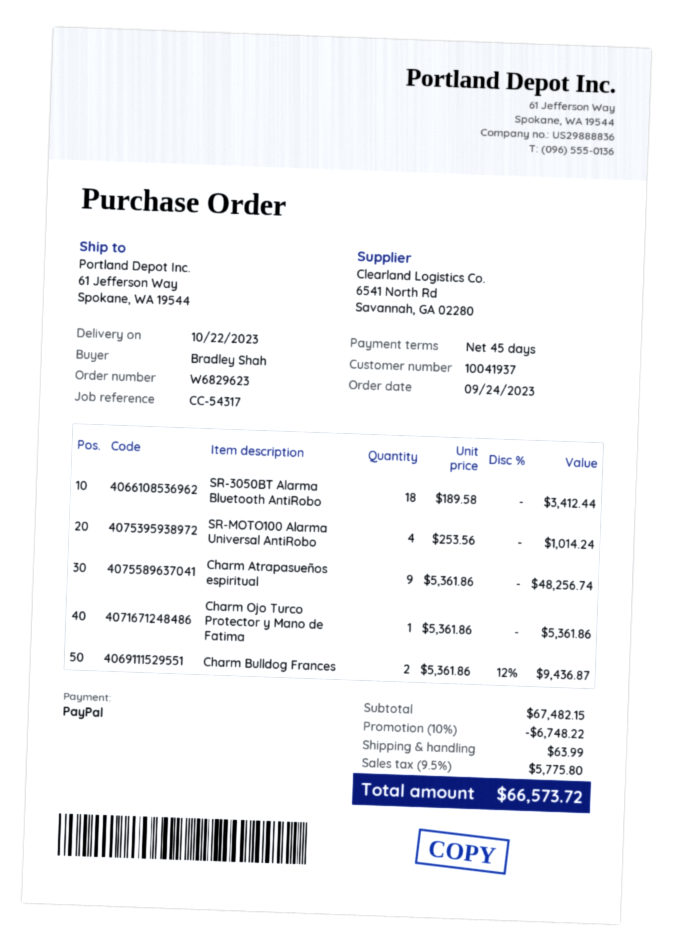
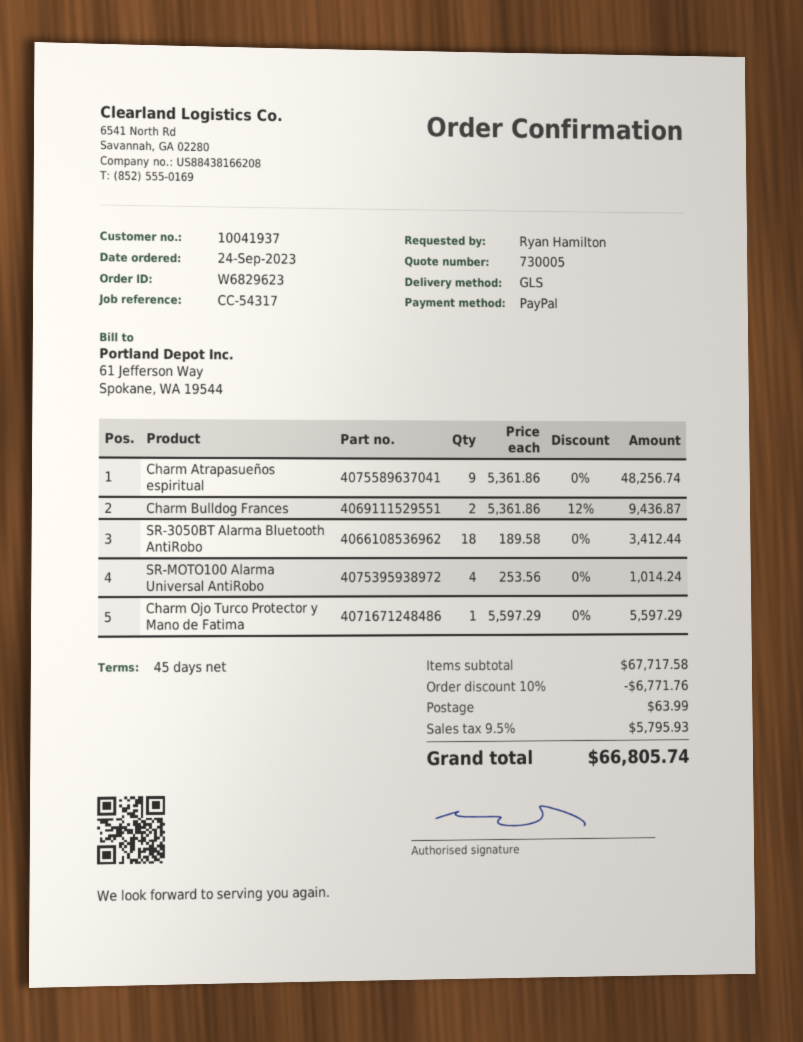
ordered by: Bradley Shah -> Ryan Hamilton
Charm Ojo Turco Protector y Mano de Fatima: 1 x 5361.86 = 5361.86 -> 1 x 5597.29 = 5597.29
subtotal: 67482.15 -> 67717.58
discount: 10% = 6748.22 -> 10% = 6771.76
tax: 9.5% = 5775.80 -> 9.5% = 5795.93
total: 66573.72 -> 66805.74

